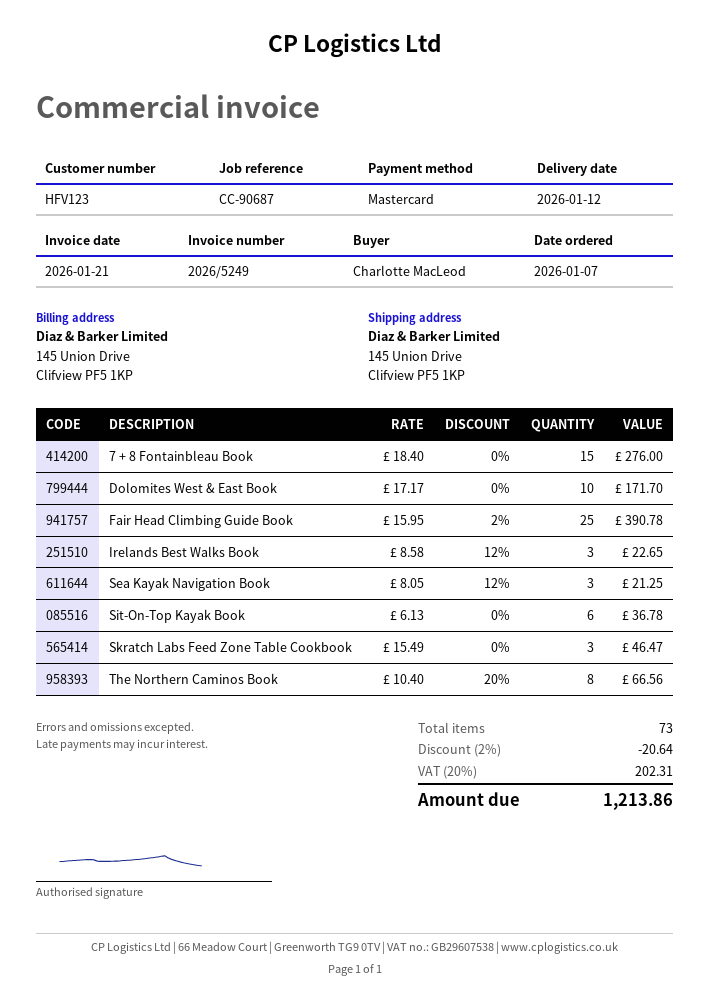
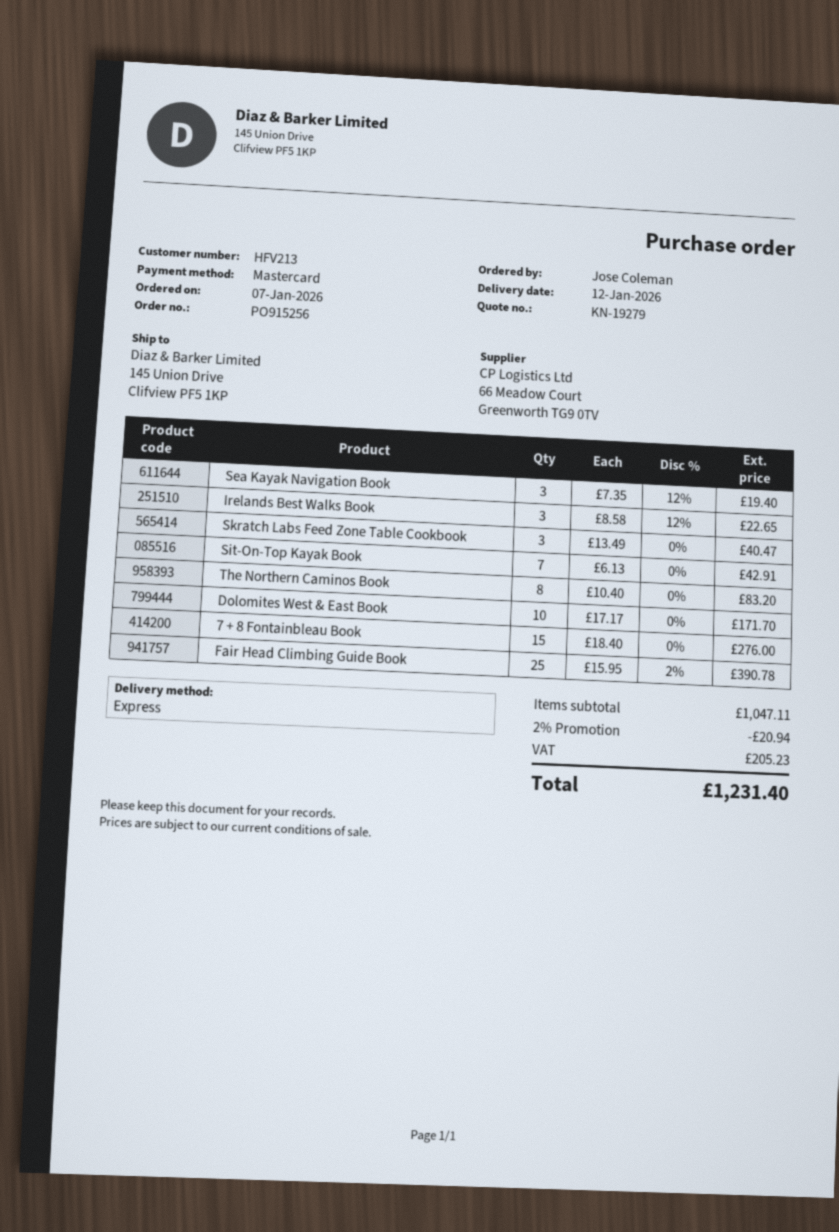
customer number: HFV123 -> HFV213
ordered by: Charlotte MacLeod -> Jose Coleman
Sea Kayak Navigation Book: 3 x 8.05 - 12% = 21.25 -> 3 x 7.35 - 12% = 19.40
Sit-On-Top Kayak Book: 6 x 6.13 = 36.78 -> 7 x 6.13 = 42.91
Skratch Labs Feed Zone Table Cookbook: 3 x 15.49 = 46.47 -> 3 x 13.49 = 40.47
The Northern Caminos Book: 8 x 10.40 - 20% = 66.56 -> 8 x 10.40 = 83.20
discount: 2% = 20.64 -> 2% = 20.94
tax: 202.31 -> 205.23
total: 1213.86 -> 1231.40

